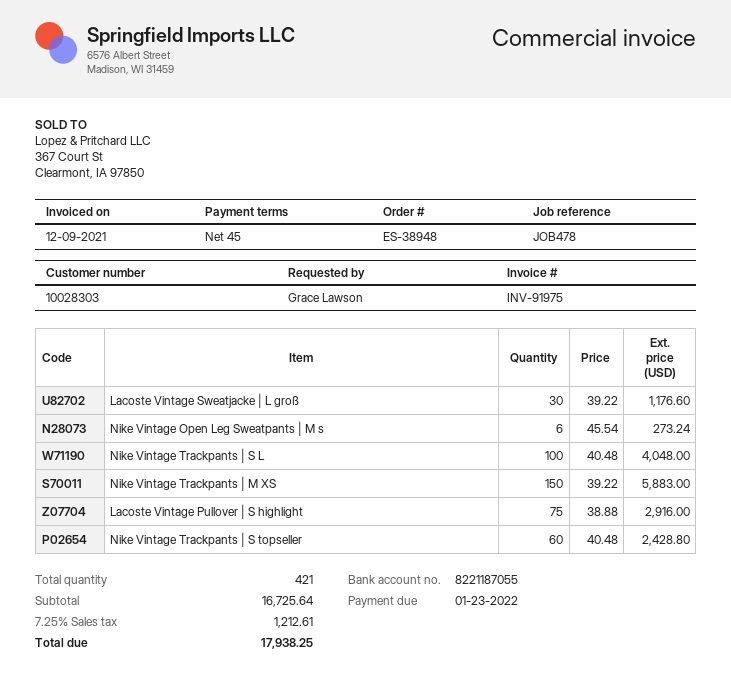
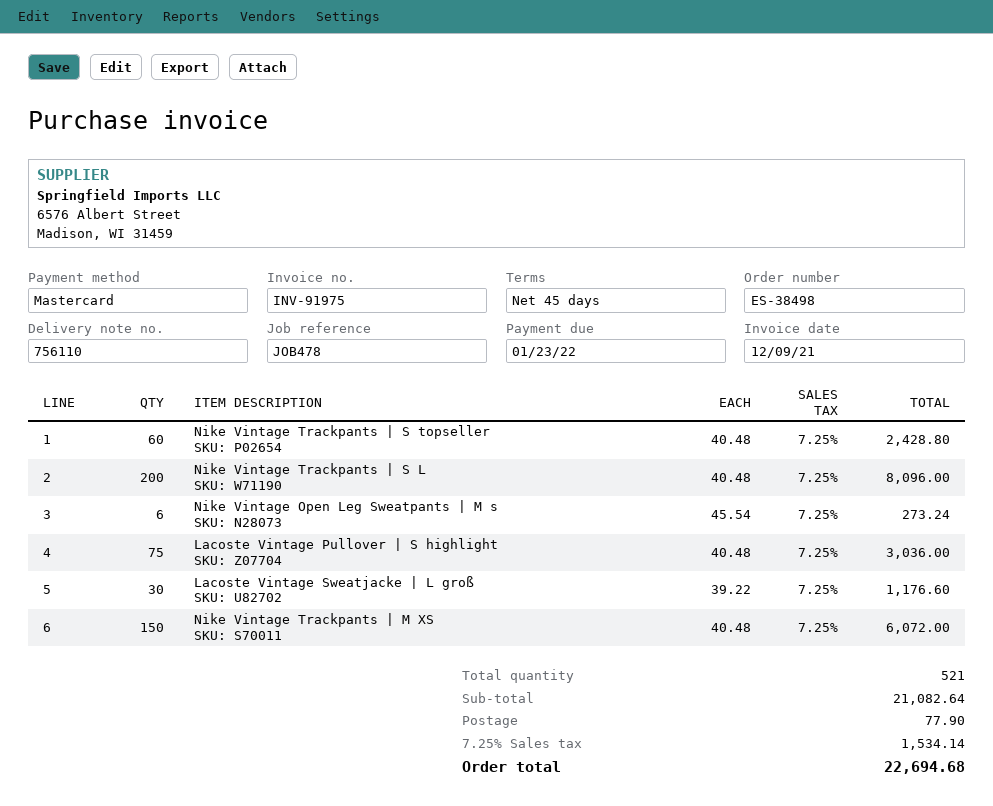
order number: ES-38948 -> ES-38498
Nike Vintage Trackpants | S L: 100 x 40.48 = 4048.00 -> 200 x 40.48 = 8096.00
Nike Vintage Trackpants | M XS: 150 x 39.22 = 5883.00 -> 150 x 40.48 = 6072.00
Lacoste Vintage Pullover | S highlight: 75 x 38.88 = 2916.00 -> 75 x 40.48 = 3036.00
total quantity: 421 -> 521
subtotal: 16725.64 -> 21082.64
shipping: none -> 77.90
tax: 7.25% = 1212.61 -> 7.25% = 1534.14
total: 17938.25 -> 22694.68

